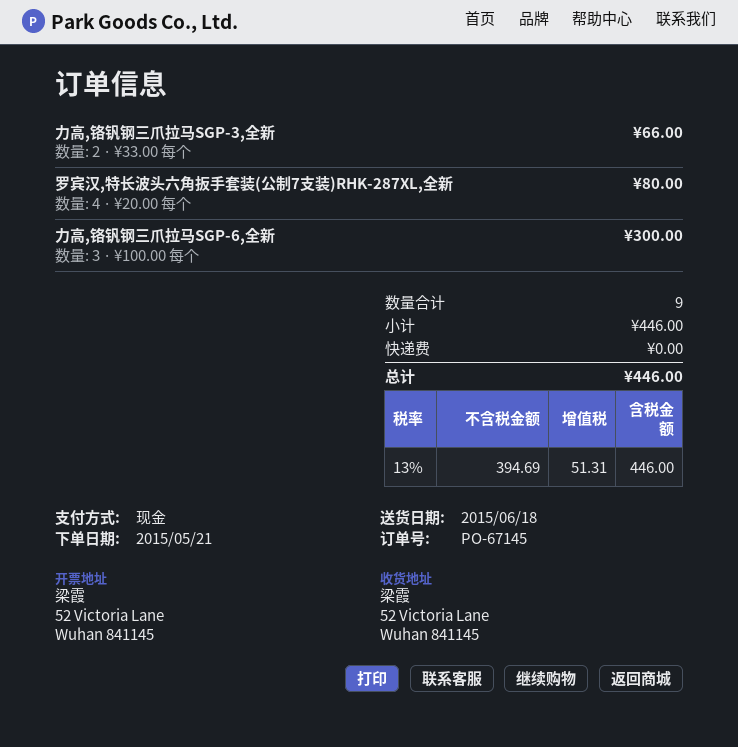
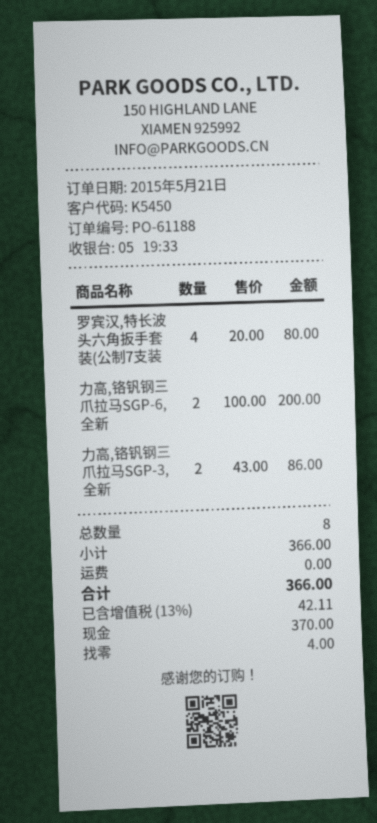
order number: PO-67145 -> PO-61188
力高,铬钒钢三爪拉马SGP-3,全新: 2 x 33.00 = 66.00 -> 2 x 43.00 = 86.00
力高,铬钒钢三爪拉马SGP-6,全新: 3 x 100.00 = 300.00 -> 2 x 100.00 = 200.00
total quantity: 9 -> 8
subtotal: 446.00 -> 366.00
tax: 13% = 51.31 -> 13% = 42.11
total: 446.00 -> 366.00

